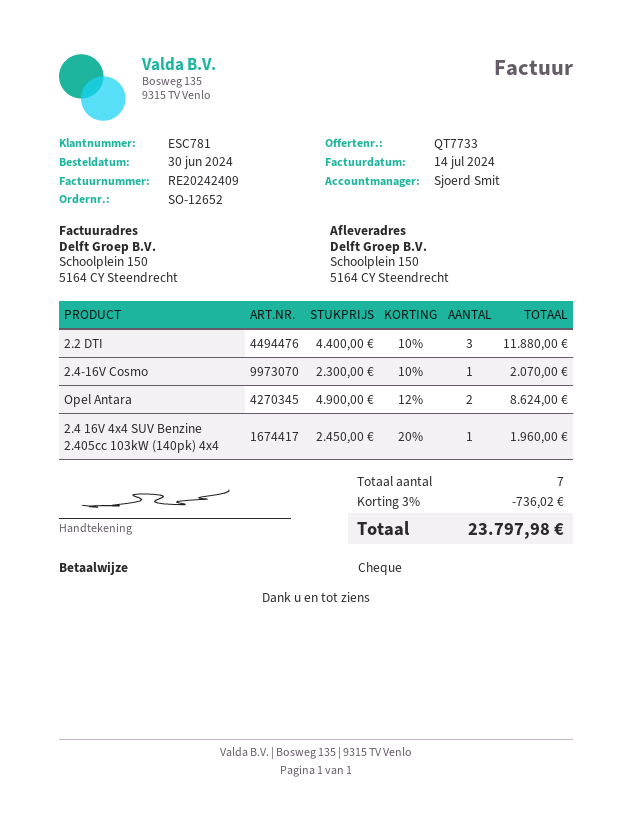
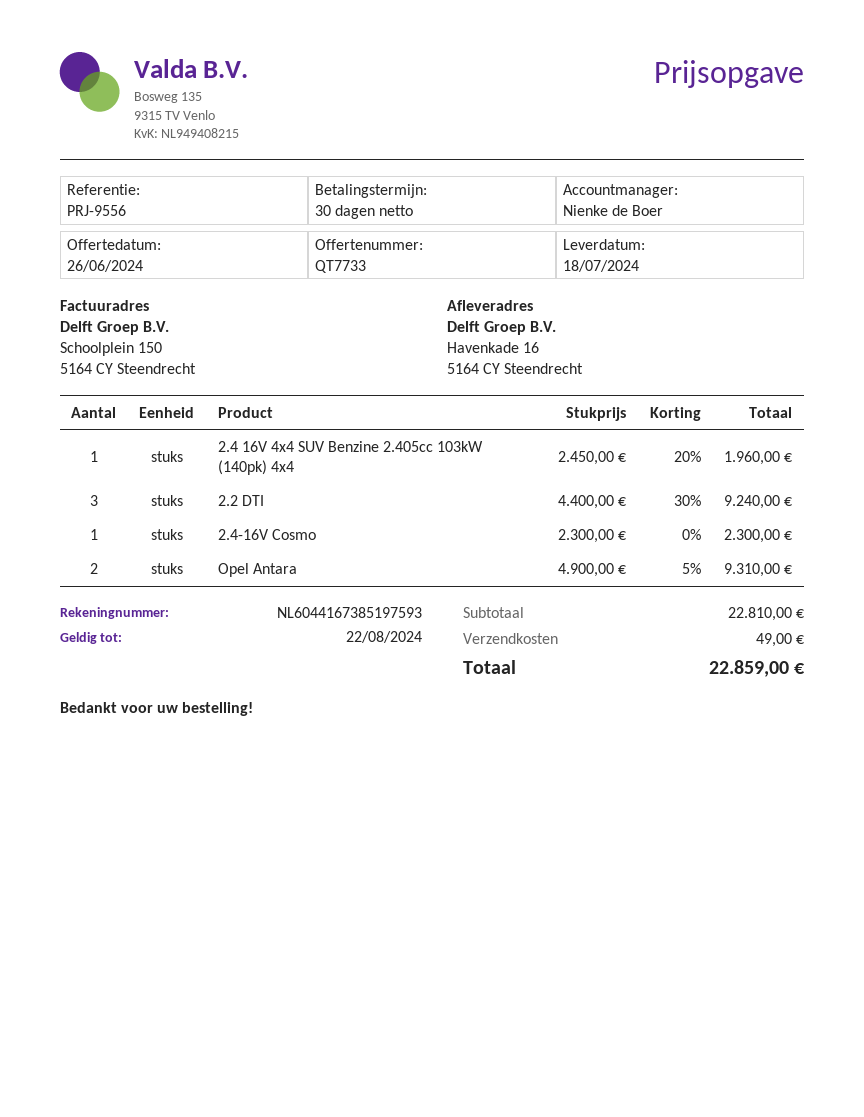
sales rep: Sjoerd Smit -> Nienke de Boer
ship to: Schoolplein 150, 5164 CY Steendrecht -> Havenkade 16, 5164 CY Steendrecht
2.2 DTI: 3 x 4400.00 - 10% = 11880.00 -> 3 x 4400.00 - 30% = 9240.00
2.4-16V Cosmo: 1 x 2300.00 - 10% = 2070.00 -> 1 x 2300.00 = 2300.00
Opel Antara: 2 x 4900.00 - 12% = 8624.00 -> 2 x 4900.00 - 5% = 9310.00
discount: 3% = 736.02 -> none
shipping: none -> 49.00
total: 23797.98 -> 22859.00

